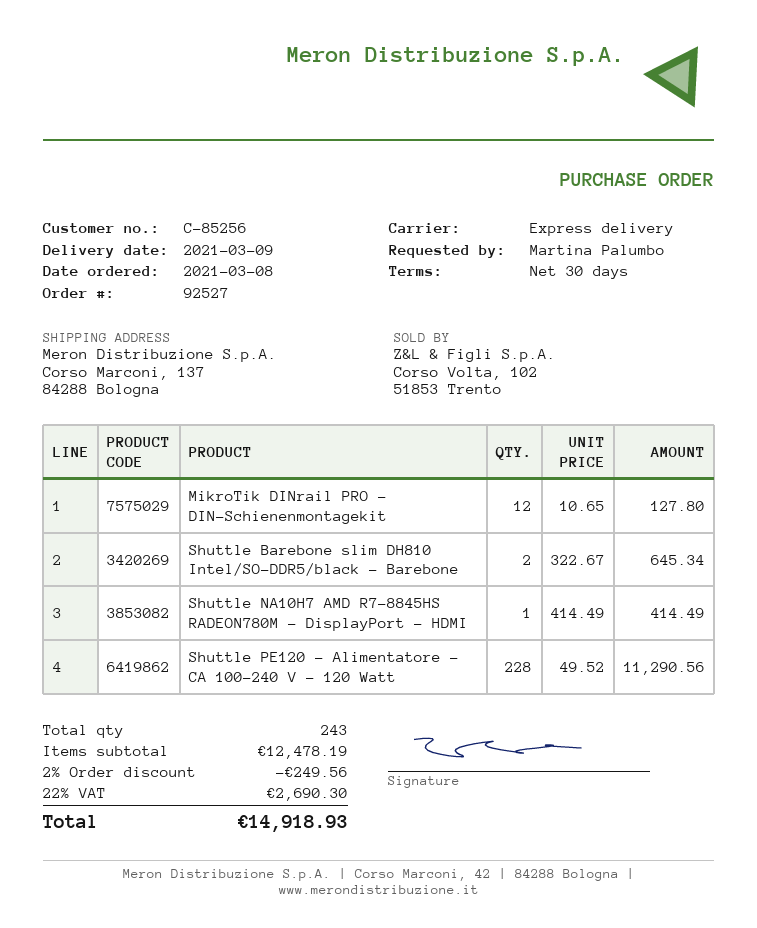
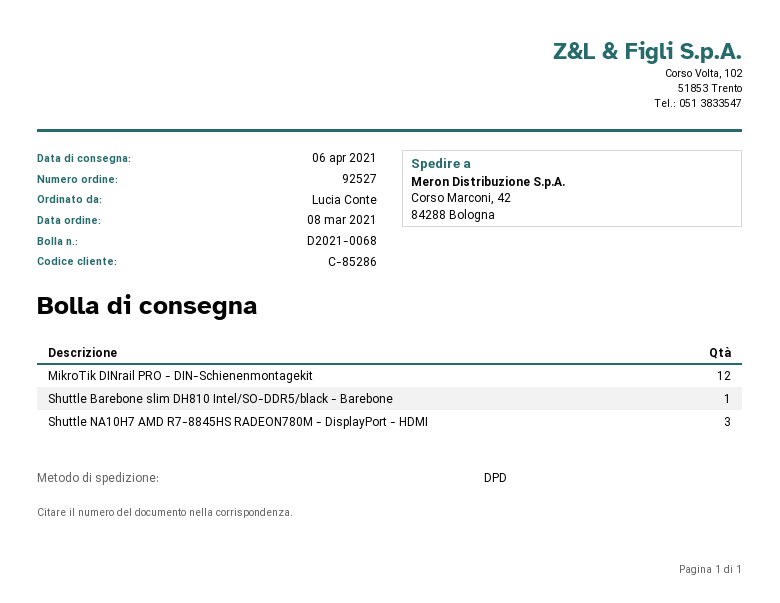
delivery date: 2021-03-09 -> 2021-04-06
customer number: C-85256 -> C-85286
ordered by: Martina Palumbo -> Lucia Conte
shipping method: express -> DPD
ship to: Corso Marconi, 137, 84288 Bologna -> Corso Marconi, 42, 84288 Bologna
Shuttle Barebone slim DH810 Intel/SO-DDR5/black - Barebone: 2 -> 1
Shuttle NA10H7 AMD R7-8845HS RADEON780M - DisplayPort - HDMI: 1 -> 3
Shuttle PE120 - Alimentatore - CA 100-240 V - 120 Watt: 228 -> none

